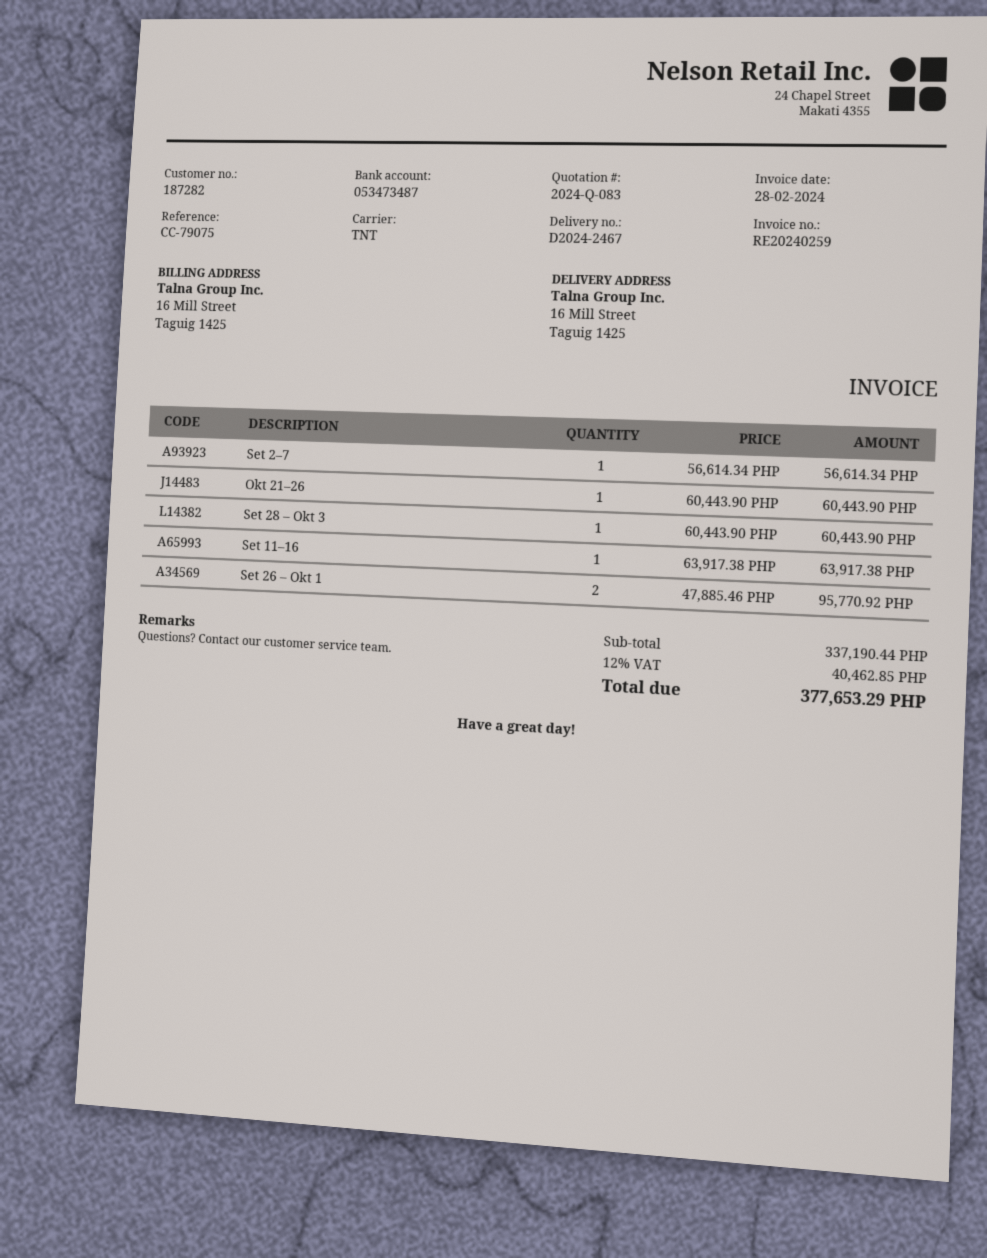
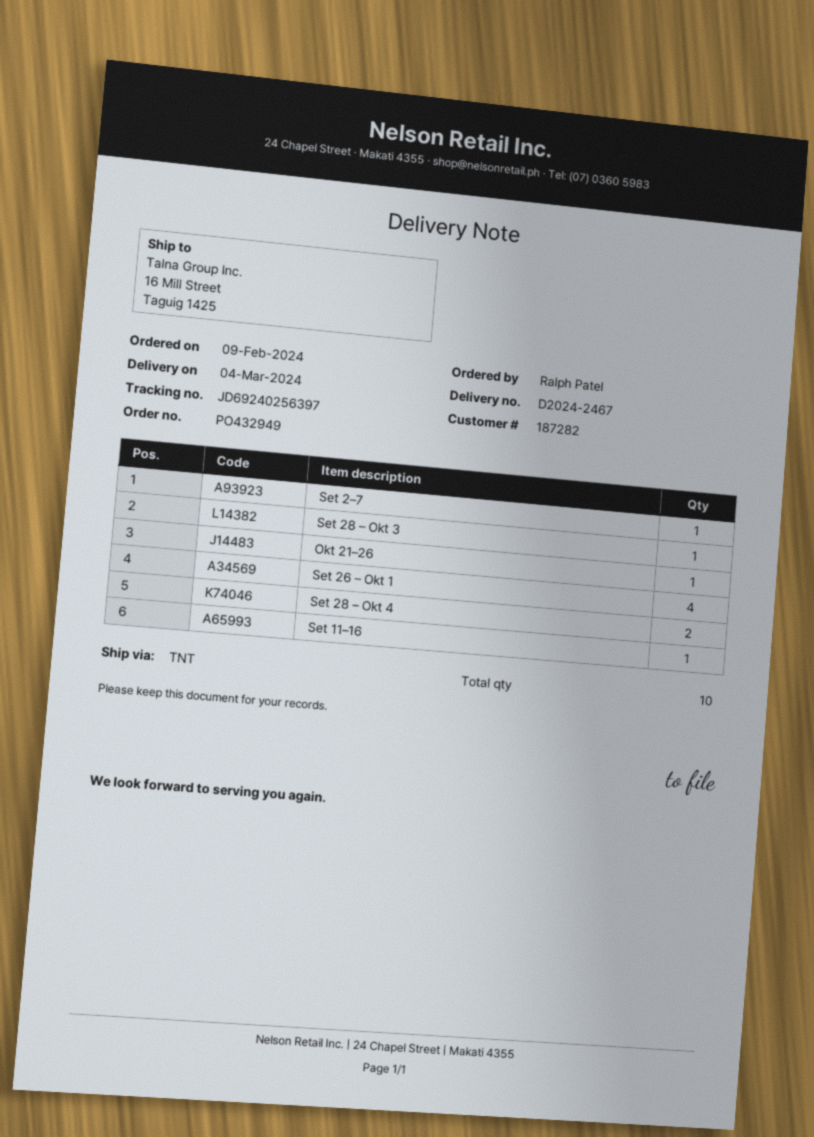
Set 26 – Okt 1: 2 -> 4
Set 28 – Okt 4: none -> 2

